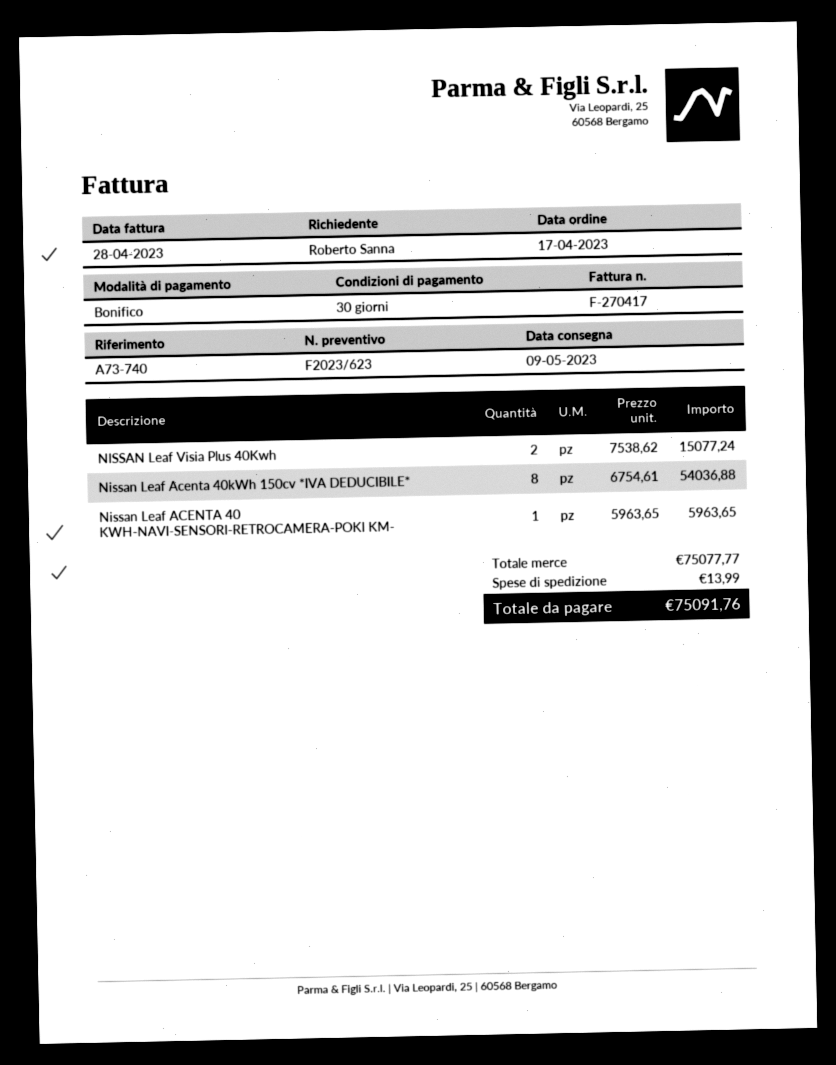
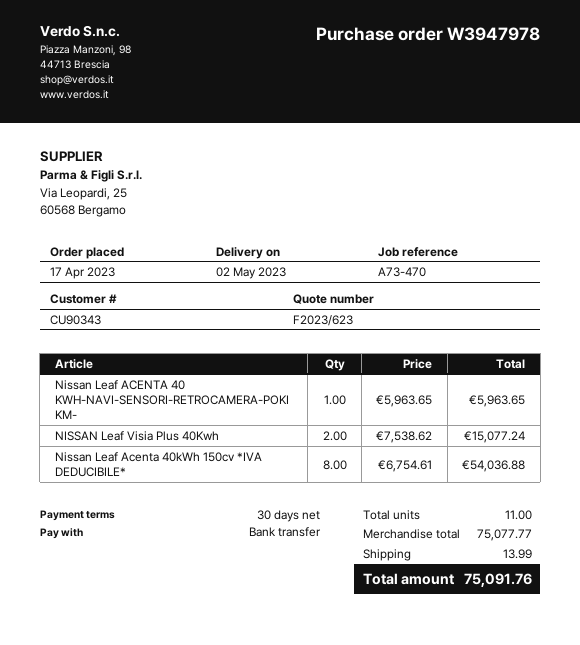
delivery date: 2023-05-09 -> 2023-05-02
reference: A73-740 -> A73-470

